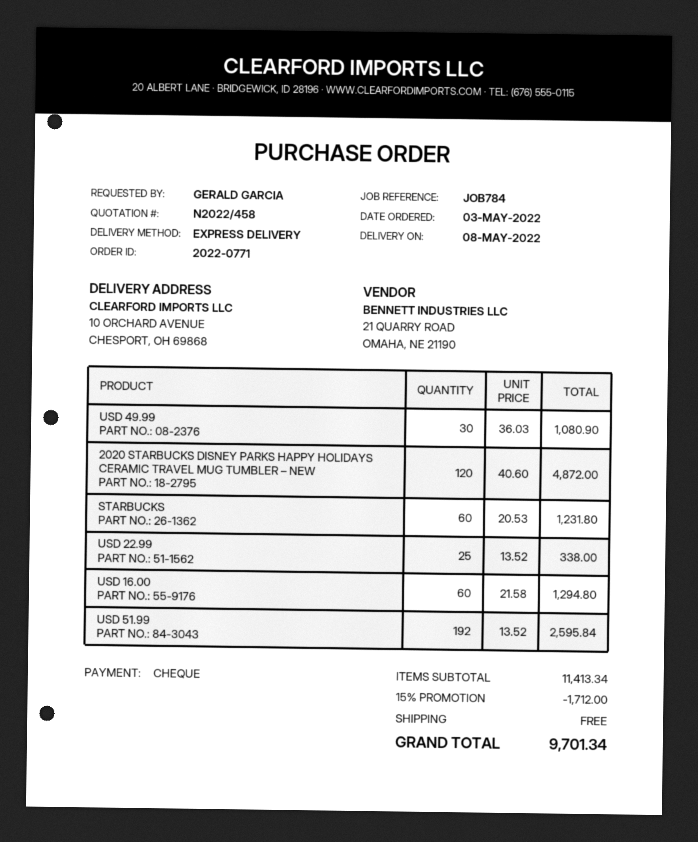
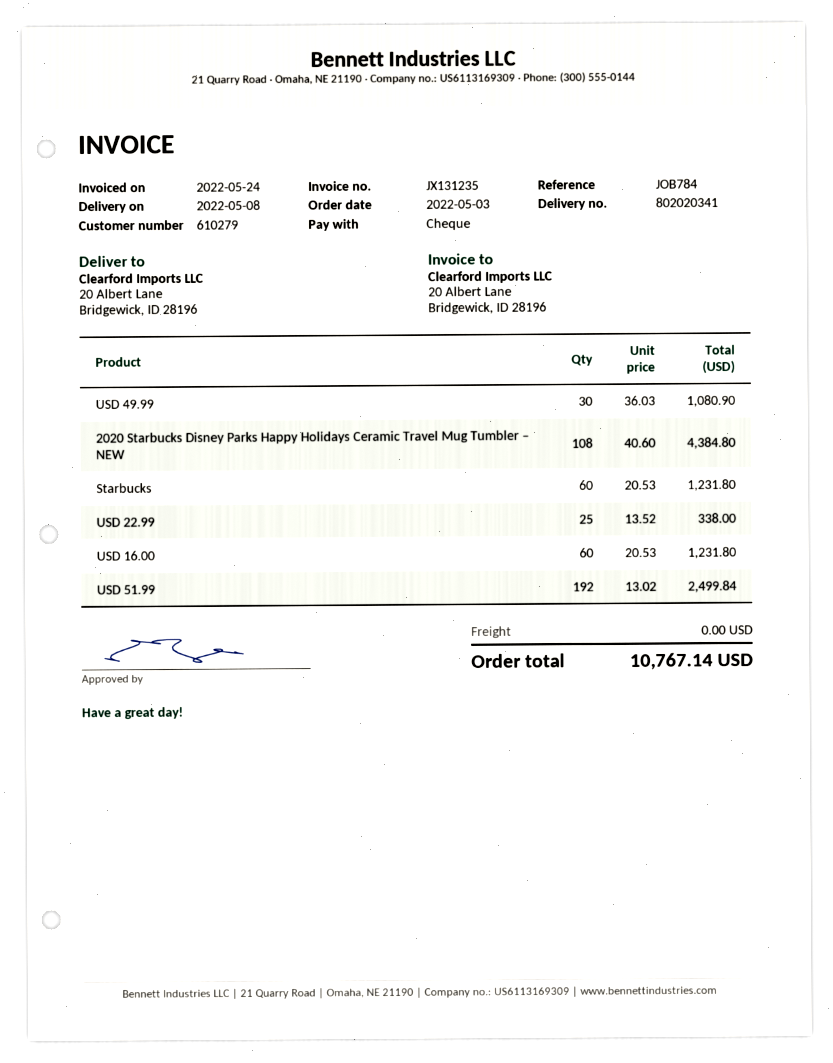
ship to: 10 ORCHARD AVENUE, CHESPORT, OH 69868 -> 20 Albert Lane, Bridgewick, ID 28196
2020 STARBUCKS DISNEY PARKS HAPPY HOLIDAYS CERAMIC TRAVEL MUG TUMBLER – NEW: 120 x 40.60 = 4872.00 -> 108 x 40.60 = 4384.80
USD 16.00: 60 x 21.58 = 1294.80 -> 60 x 20.53 = 1231.80
USD 51.99: 192 x 13.52 = 2595.84 -> 192 x 13.02 = 2499.84
discount: 15% = 1712.00 -> none
total: 9701.34 -> 10767.14

